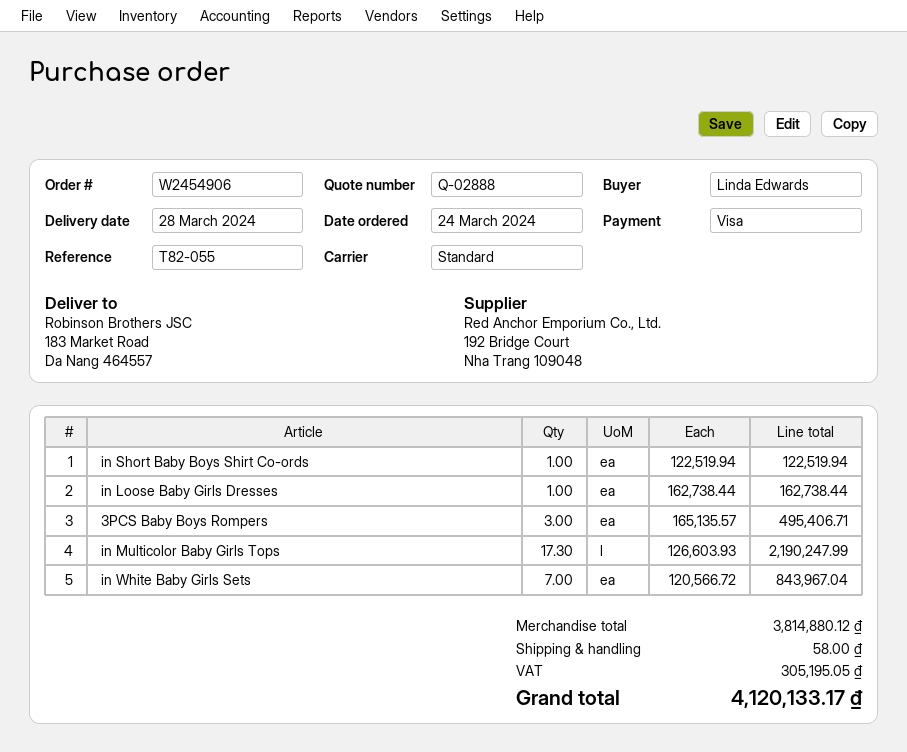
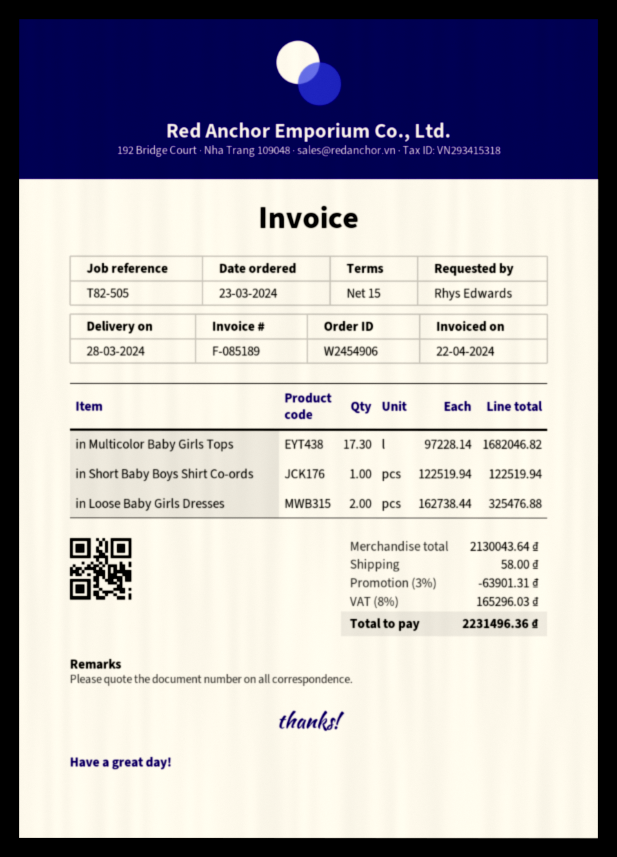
order date: 2024-03-24 -> 2024-03-23
reference: T82-055 -> T82-505
ordered by: Linda Edwards -> Rhys Edwards
in Loose Baby Girls Dresses: 1 x 162738.44 = 162738.44 -> 2 x 162738.44 = 325476.88
3PCS Baby Boys Rompers: 3 x 165135.57 = 495406.71 -> none
in Multicolor Baby Girls Tops: 17.3 x 126603.93 = 2190247.99 -> 17.3 x 97228.14 = 1682046.82
in White Baby Girls Sets: 7 x 120566.72 = 843967.04 -> none
subtotal: 3814880.12 -> 2130043.64
discount: none -> 3% = 63901.31
tax: 305195.05 -> 165296.03
total: 4120133.17 -> 2231496.36

